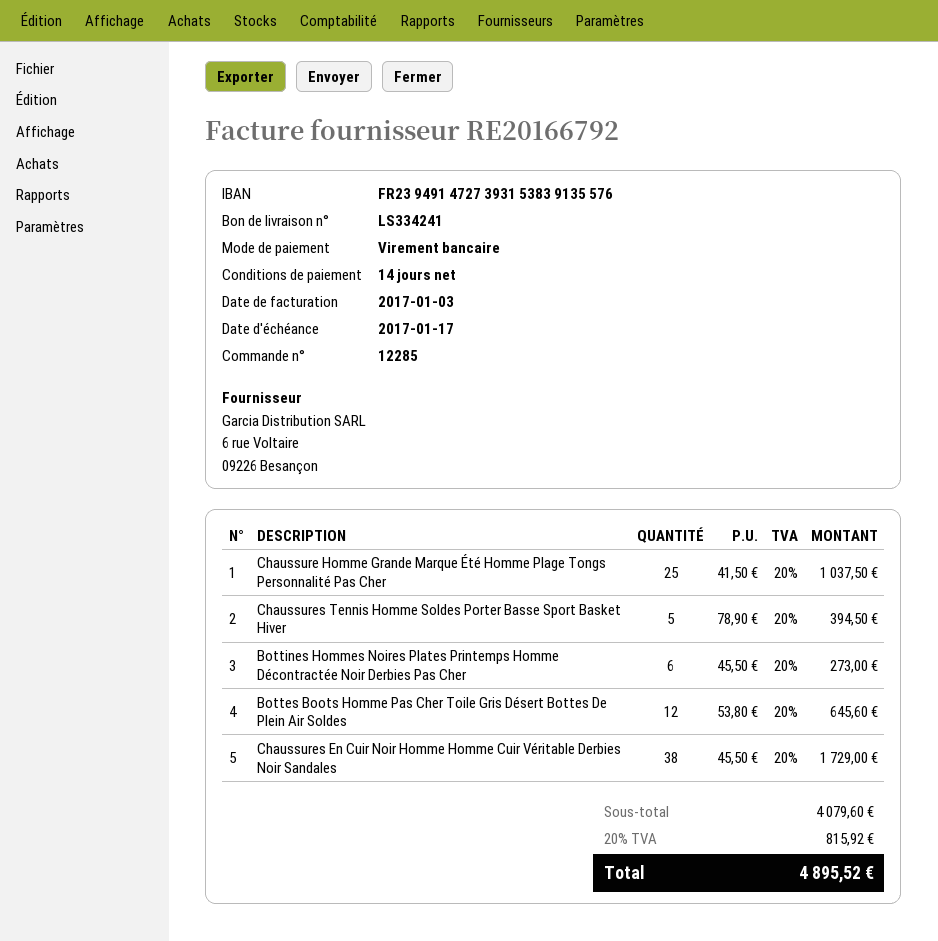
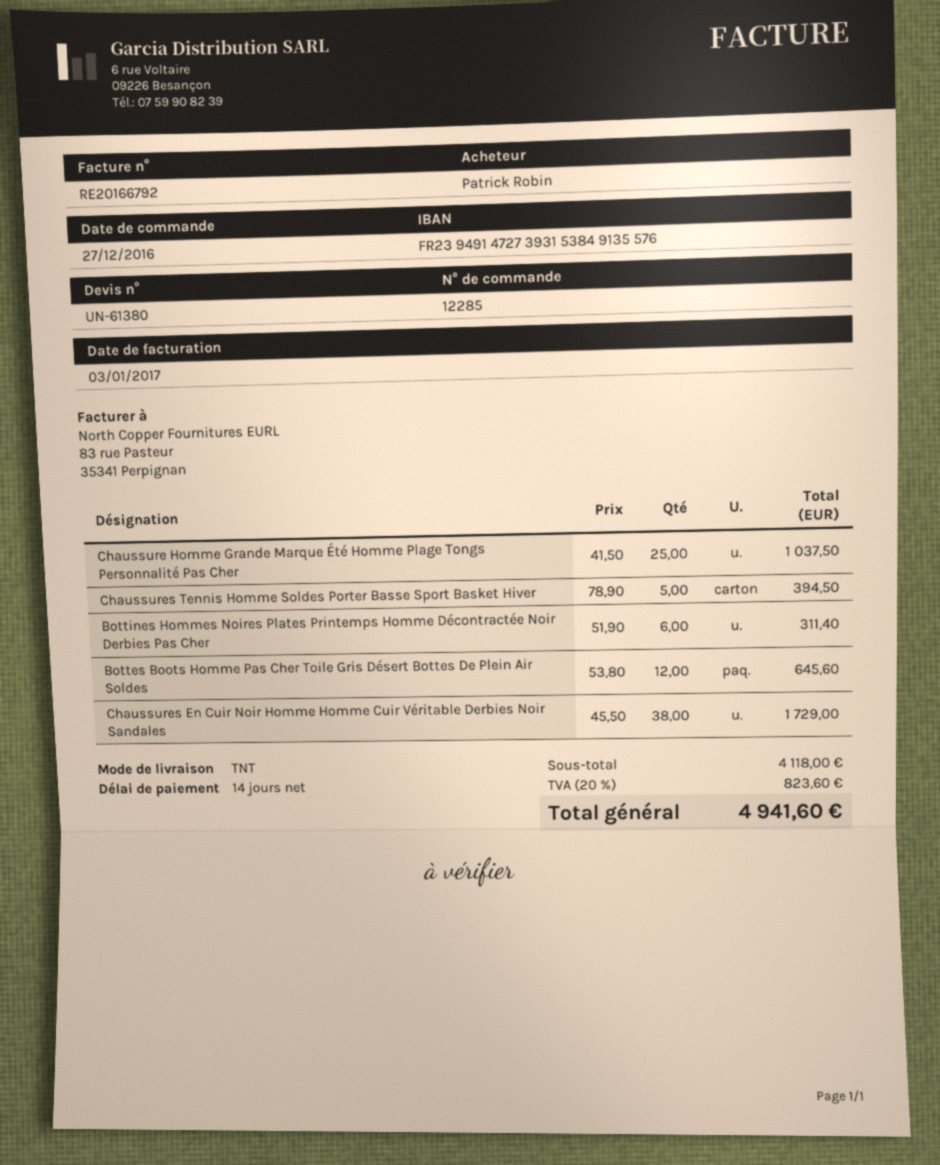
bank account: FR2394914727393153839135576 -> FR2394914727393153849135576
Bottines Hommes Noires Plates Printemps Homme Décontractée Noir Derbies Pas Cher: 6 x 45.50 = 273.00 -> 6 x 51.90 = 311.40
subtotal: 4079.60 -> 4118.00
tax: 20% = 815.92 -> 20% = 823.60
total: 4895.52 -> 4941.60

